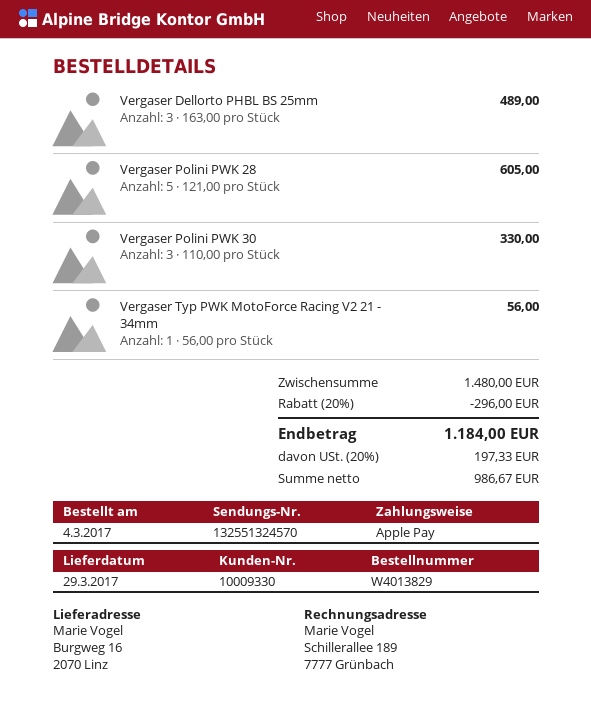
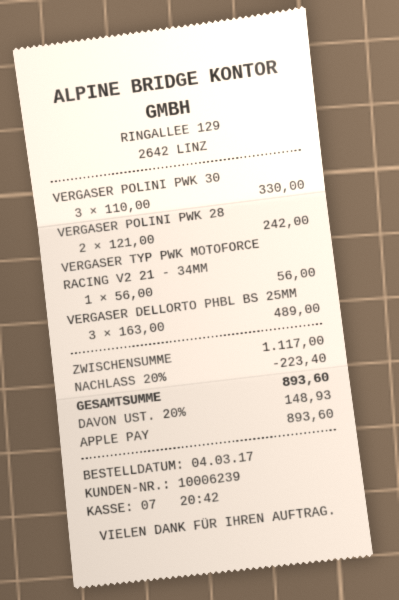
customer number: 10009330 -> 10006239
Vergaser Polini PWK 28: 5 x 121.00 = 605.00 -> 2 x 121.00 = 242.00
subtotal: 1480.00 -> 1117.00
discount: 20% = 296.00 -> 20% = 223.40
tax: 20% = 197.33 -> 20% = 148.93
total: 1184.00 -> 893.60

